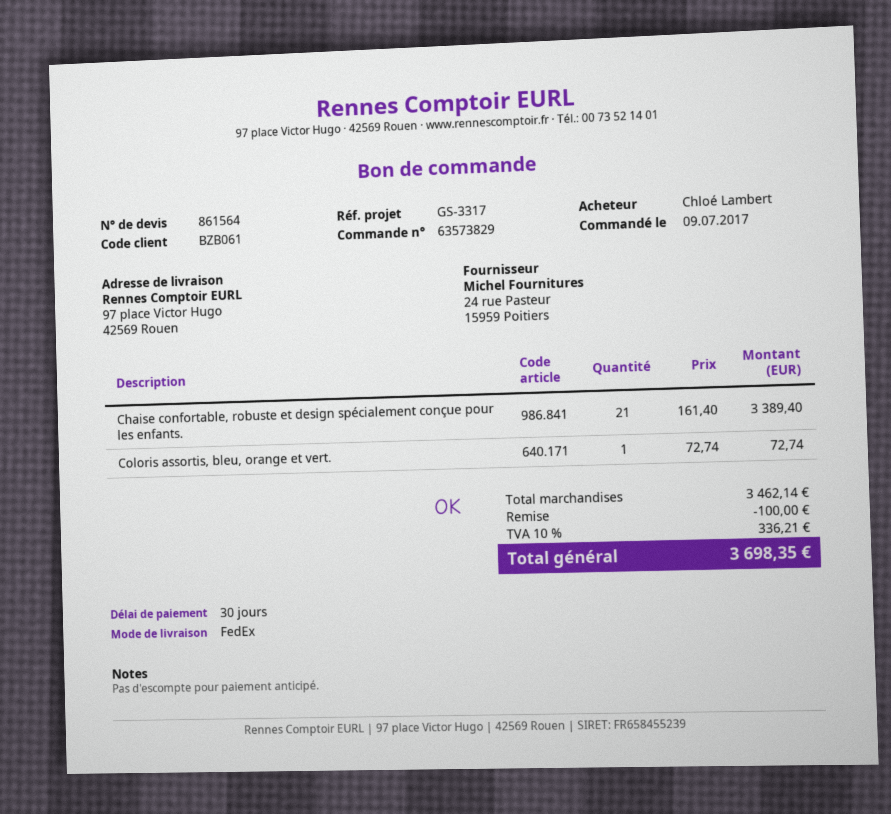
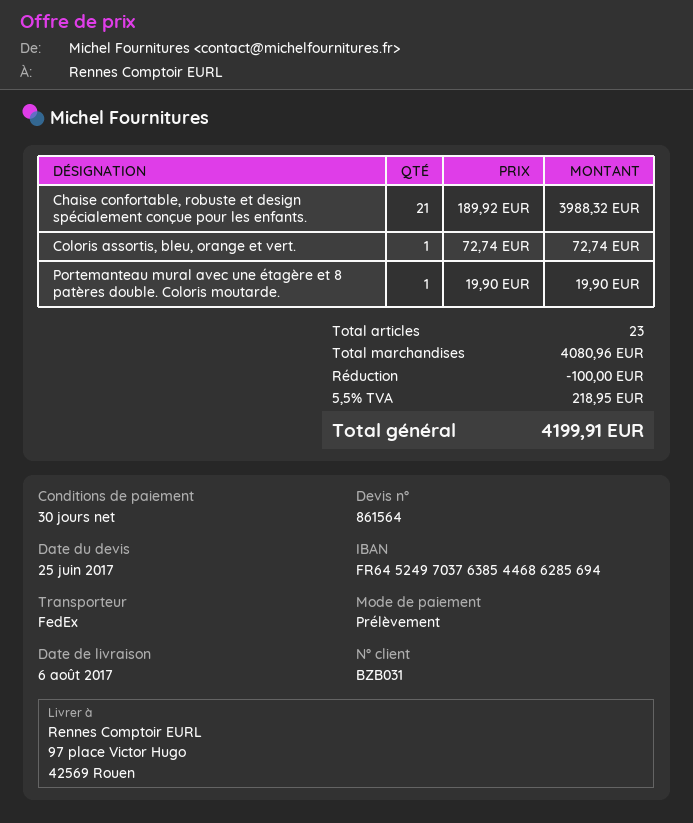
customer number: BZB061 -> BZB031
Chaise confortable, robuste et design spécialement conçue pour les enfants.: 21 x 161.40 = 3389.40 -> 21 x 189.92 = 3988.32
Portemanteau mural avec une étagère et 8 patères double. Coloris moutarde.: none -> 1 x 19.90 = 19.90
subtotal: 3462.14 -> 4080.96
tax: 10% = 336.21 -> 5.5% = 218.95
total: 3698.35 -> 4199.91

